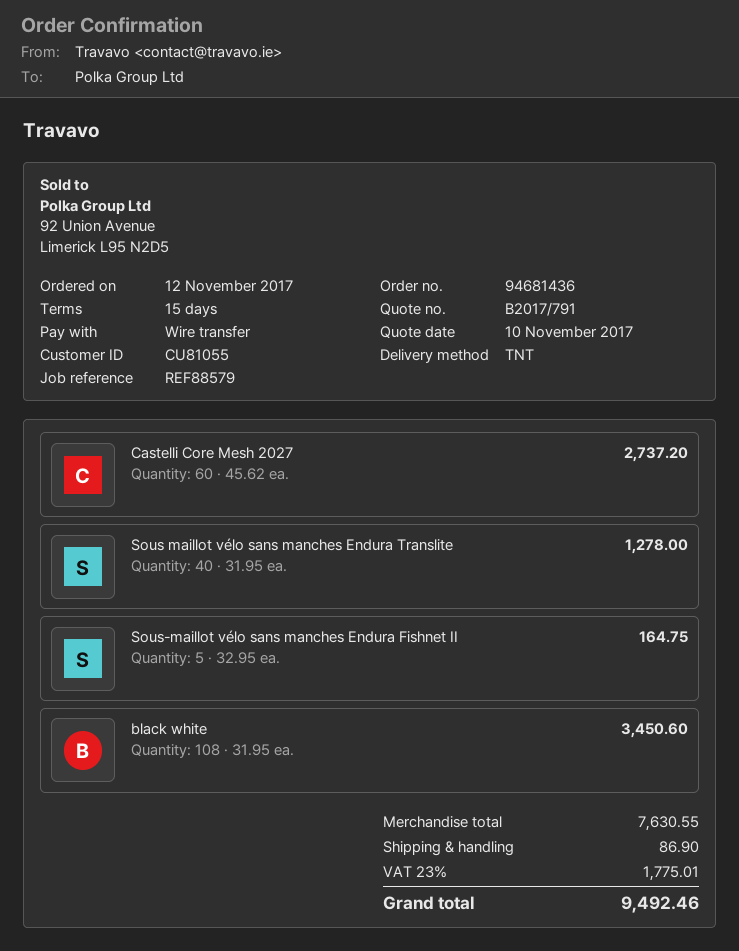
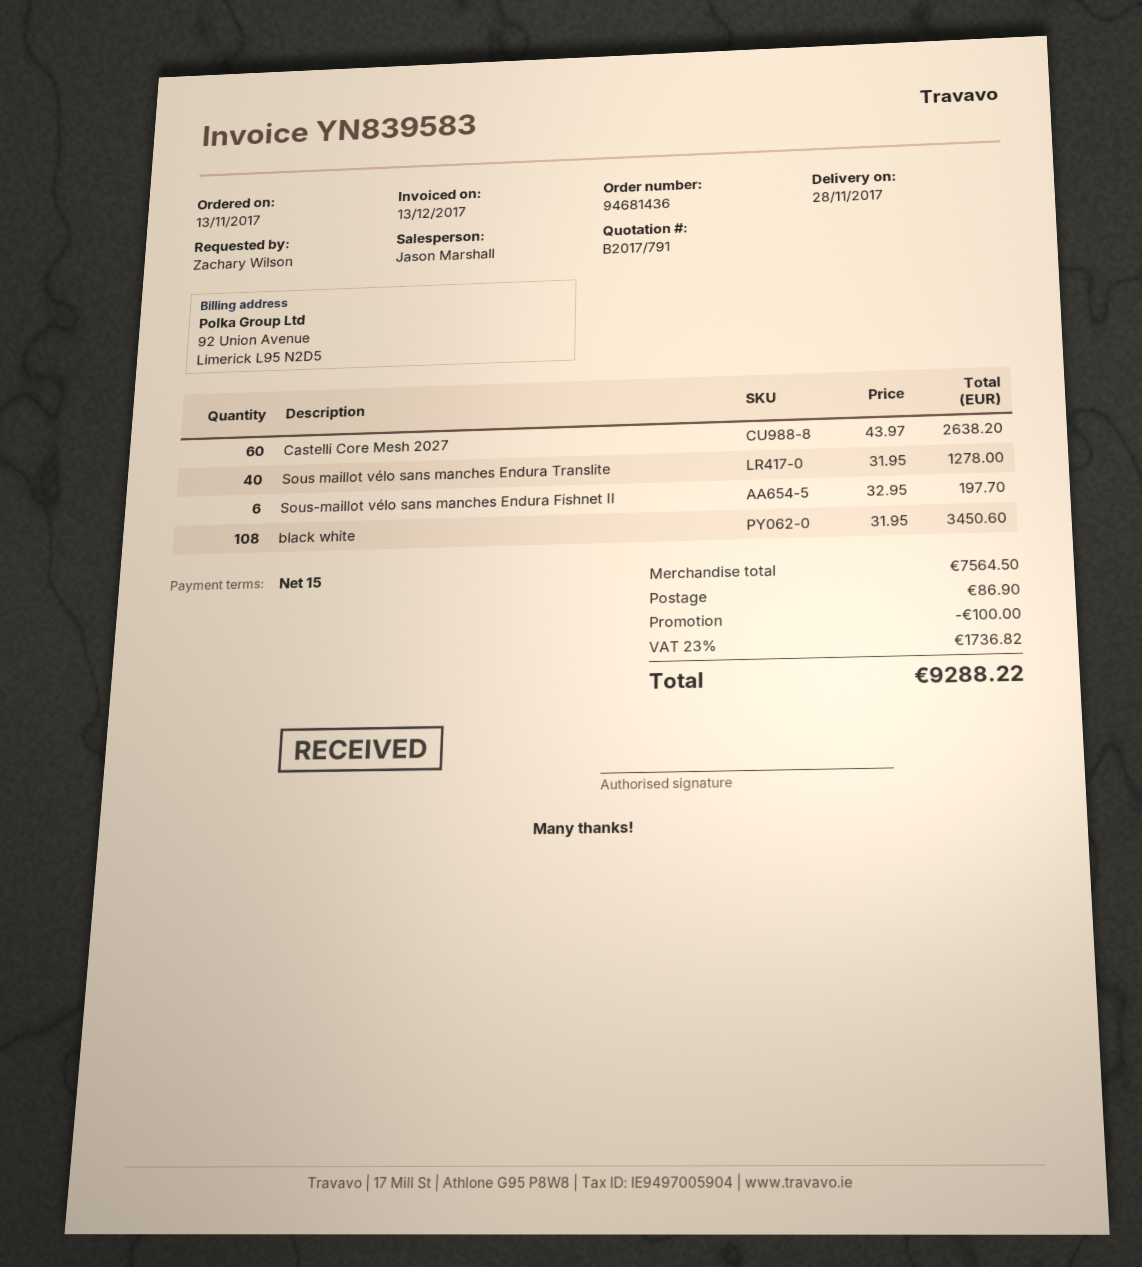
order date: 2017-11-12 -> 2017-11-13
Castelli Core Mesh 2027: 60 x 45.62 = 2737.20 -> 60 x 43.97 = 2638.20
Sous-maillot vélo sans manches Endura Fishnet II: 5 x 32.95 = 164.75 -> 6 x 32.95 = 197.70
subtotal: 7630.55 -> 7564.50
discount: none -> 100.00
tax: 23% = 1775.01 -> 23% = 1736.82
total: 9492.46 -> 9288.22

